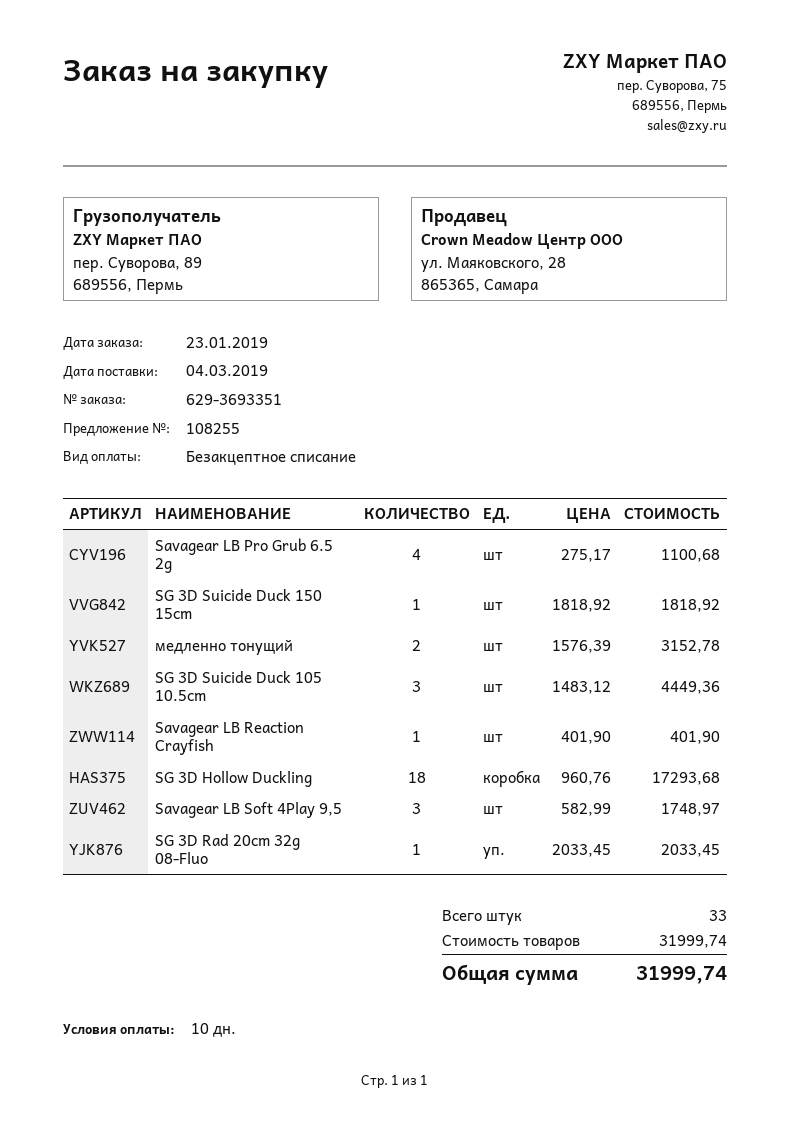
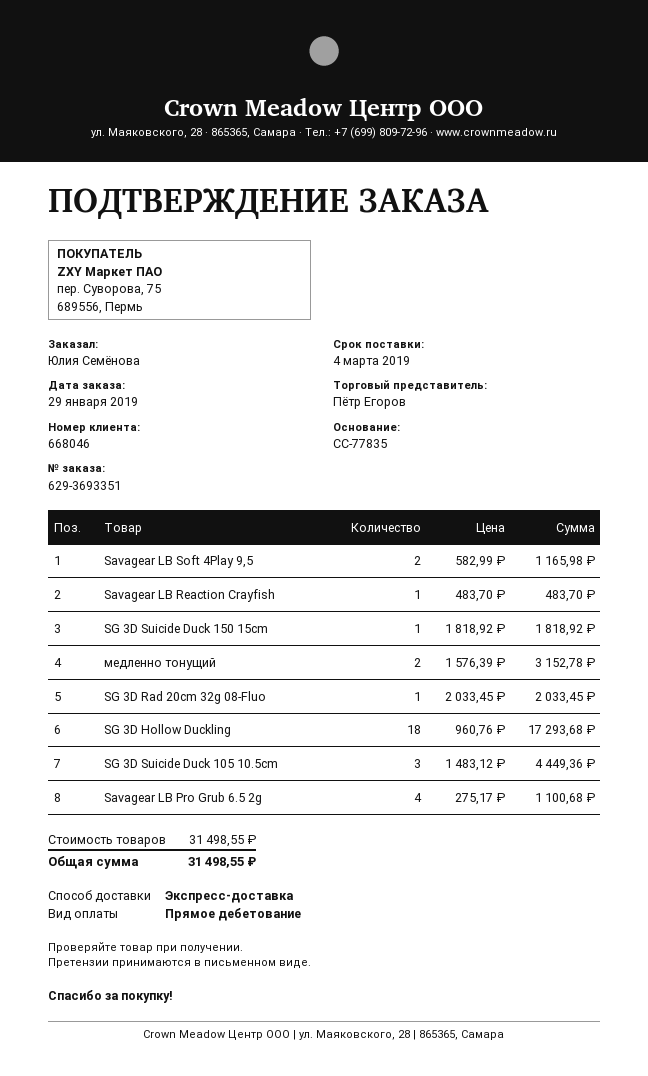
order date: 2019-01-23 -> 2019-01-29
Savagear LB Reaction Crayfish: 1 x 401.90 = 401.90 -> 1 x 483.70 = 483.70
Savagear LB Soft 4Play 9,5: 3 x 582.99 = 1748.97 -> 2 x 582.99 = 1165.98
subtotal: 31999.74 -> 31498.55
total: 31999.74 -> 31498.55

